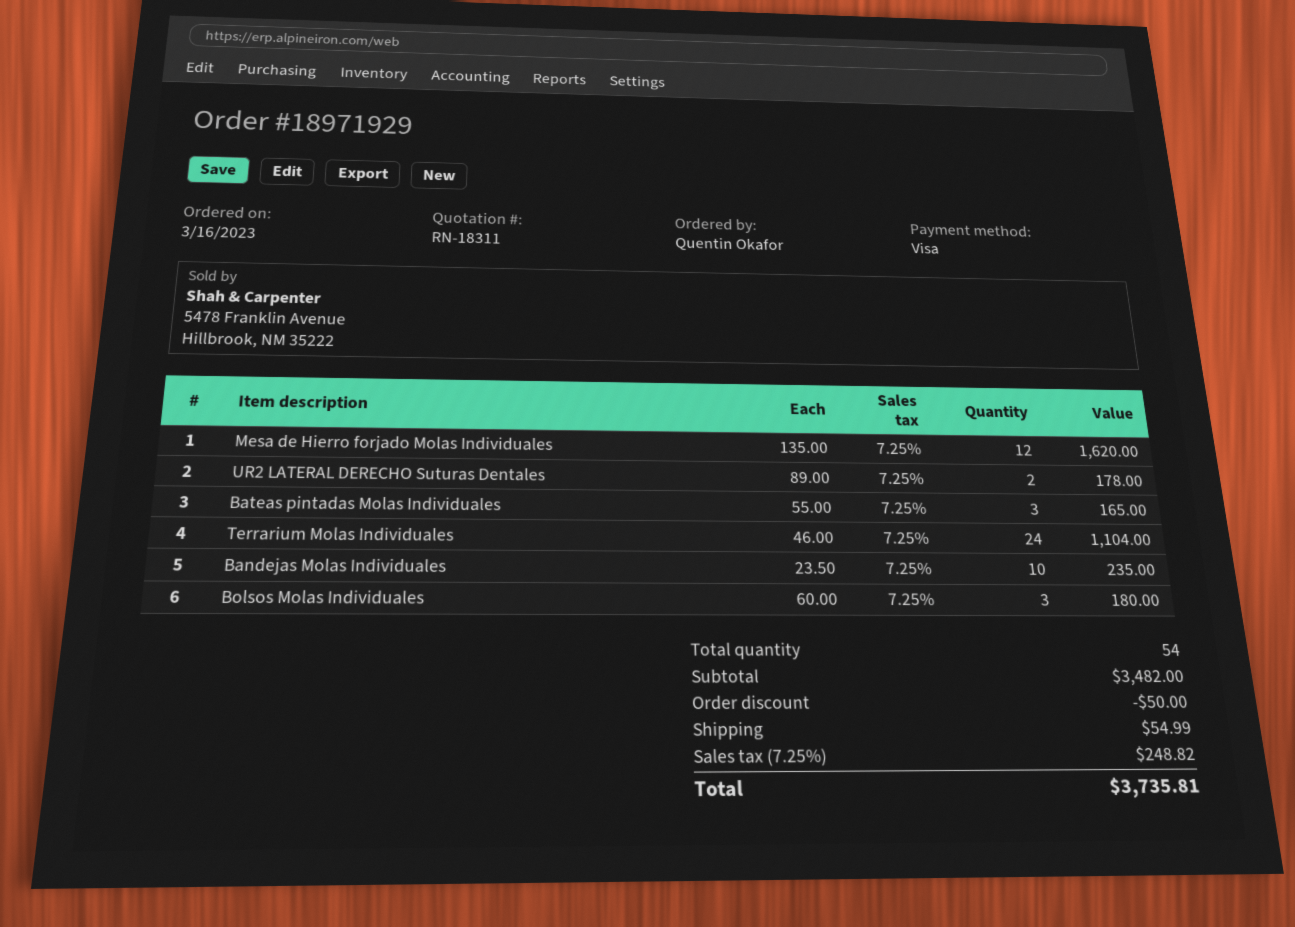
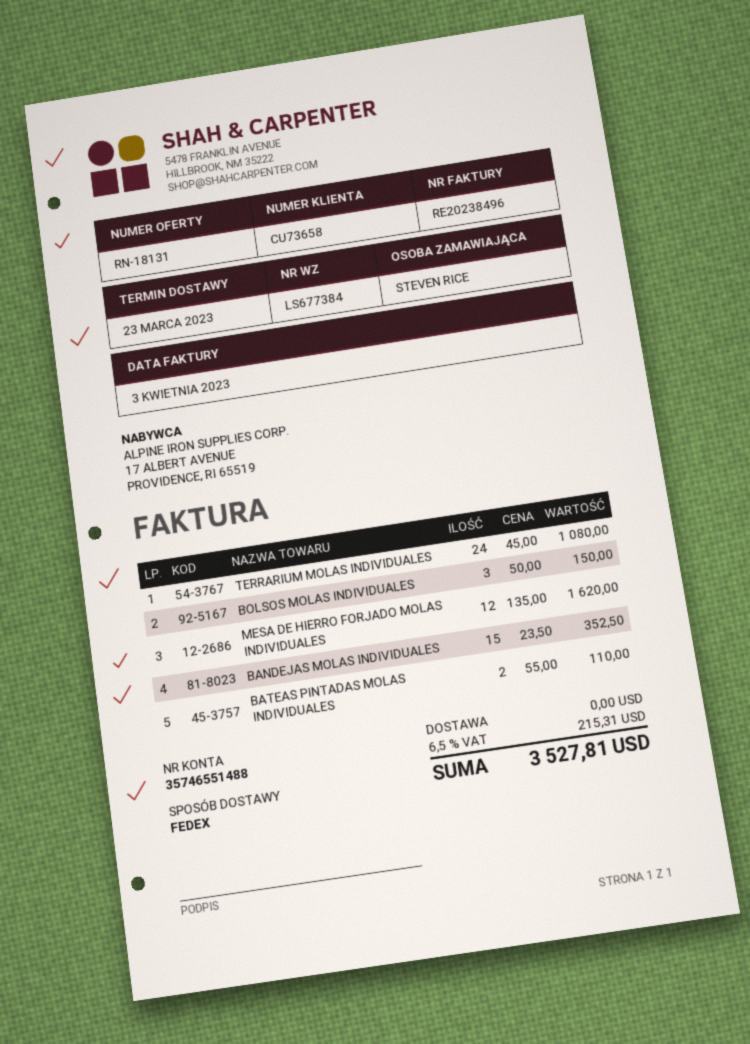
quote number: RN-18311 -> RN-18131
ordered by: Quentin Okafor -> STEVEN RICE
UR2 LATERAL DERECHO Suturas Dentales: 2 x 89.00 = 178.00 -> none
Bateas pintadas Molas Individuales: 3 x 55.00 = 165.00 -> 2 x 55.00 = 110.00
Terrarium Molas Individuales: 24 x 46.00 = 1104.00 -> 24 x 45.00 = 1080.00
Bandejas Molas Individuales: 10 x 23.50 = 235.00 -> 15 x 23.50 = 352.50
Bolsos Molas Individuales: 3 x 60.00 = 180.00 -> 3 x 50.00 = 150.00
discount: 50.00 -> none
shipping: 54.99 -> 0.00
tax: 7.25% = 248.82 -> 6.5% = 215.31
total: 3735.81 -> 3527.81

